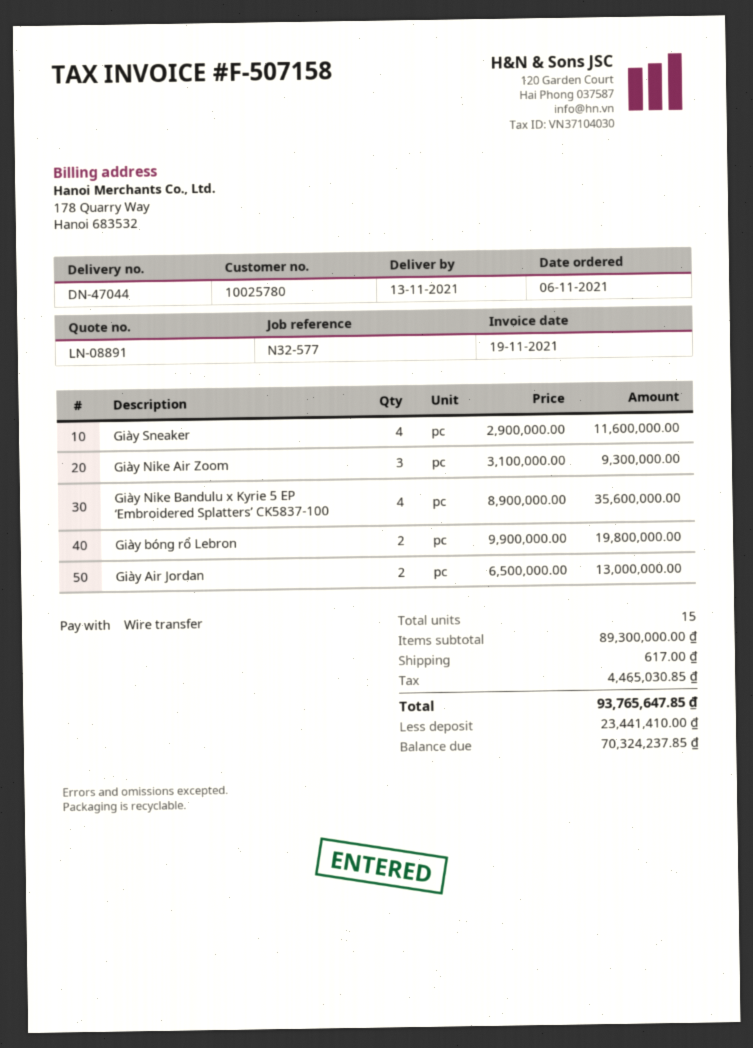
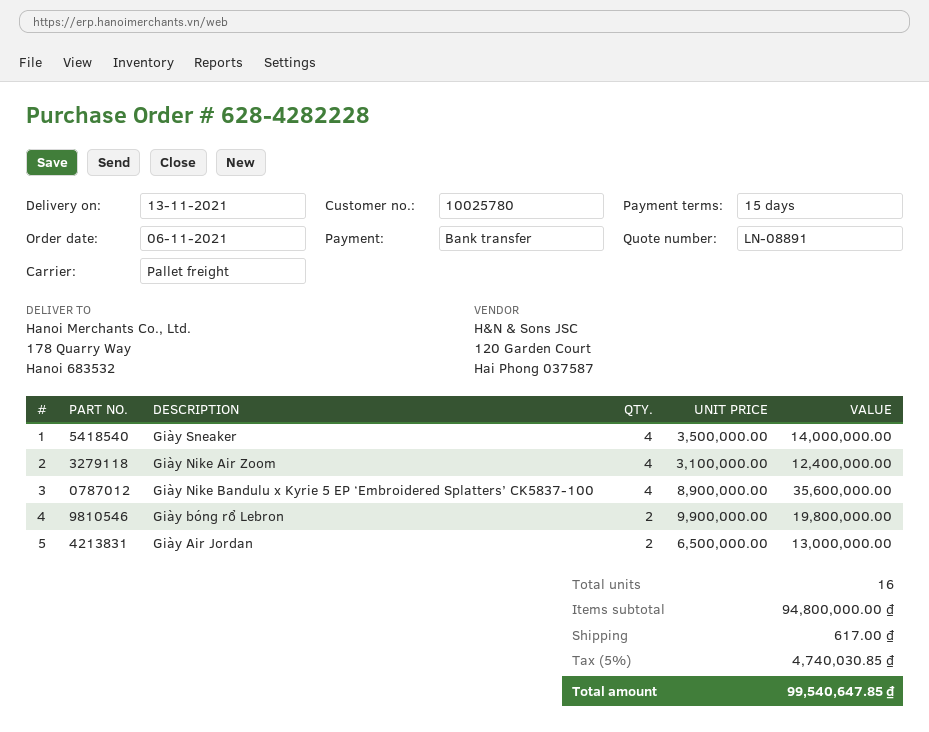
Giày Sneaker: 4 x 2900000.00 = 11600000.00 -> 4 x 3500000.00 = 14000000.00
Giày Nike Air Zoom: 3 x 3100000.00 = 9300000.00 -> 4 x 3100000.00 = 12400000.00
total quantity: 15 -> 16
subtotal: 89300000.00 -> 94800000.00
tax: 4465030.85 -> 4740030.85
total: 93765647.85 -> 99540647.85

